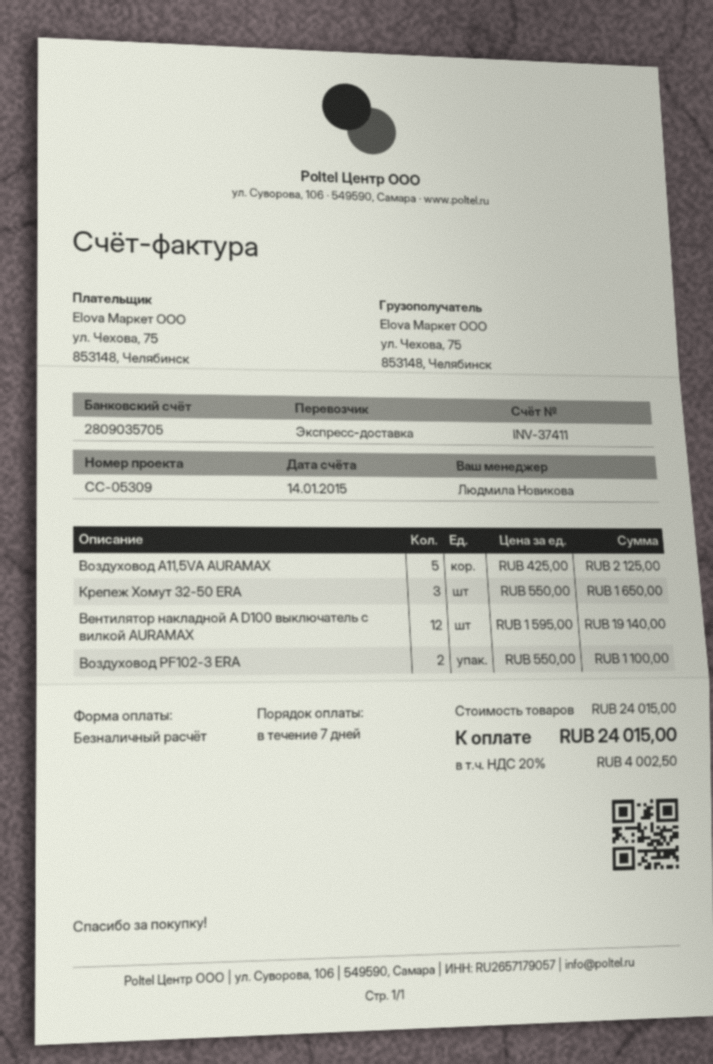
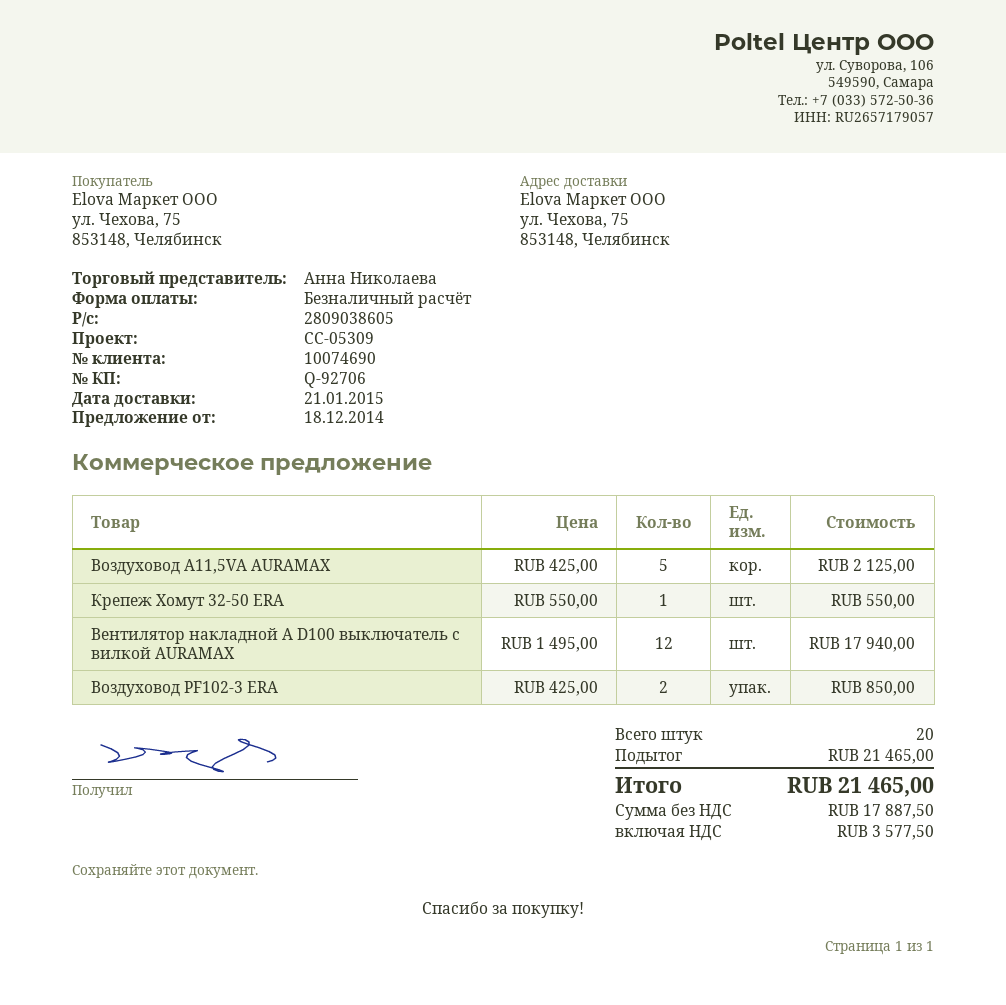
sales rep: Людмила Новикова -> Анна Николаева
bank account: 2809035705 -> 2809038605
Крепеж Хомут 32-50 ERA: 3 x 550.00 = 1650.00 -> 1 x 550.00 = 550.00
Вентилятор накладной A D100 выключатель с вилкой AURAMAX: 12 x 1595.00 = 19140.00 -> 12 x 1495.00 = 17940.00
Воздуховод PF102-3 ERA: 2 x 550.00 = 1100.00 -> 2 x 425.00 = 850.00
subtotal: 24015.00 -> 21465.00
tax: 4002.50 -> 3577.50
total: 24015.00 -> 21465.00

